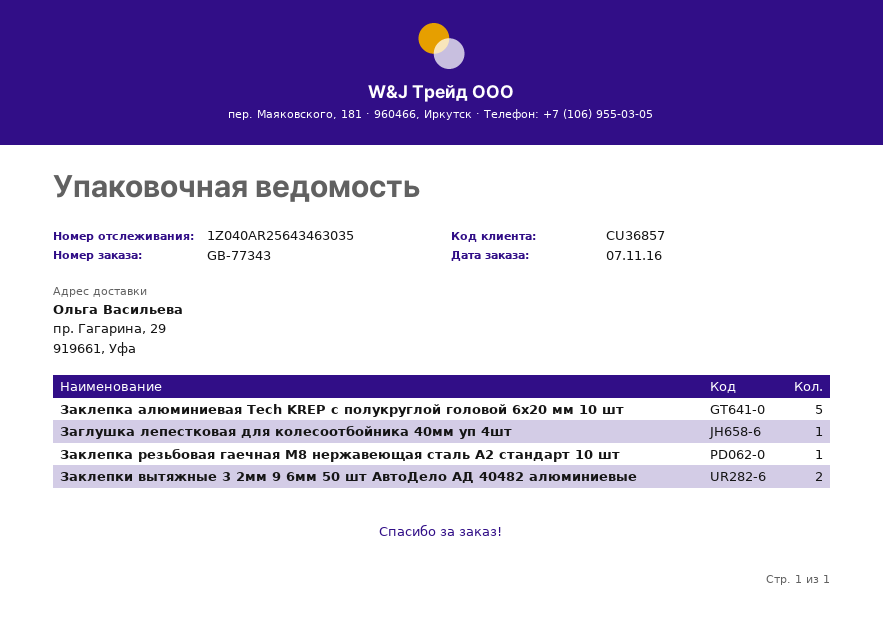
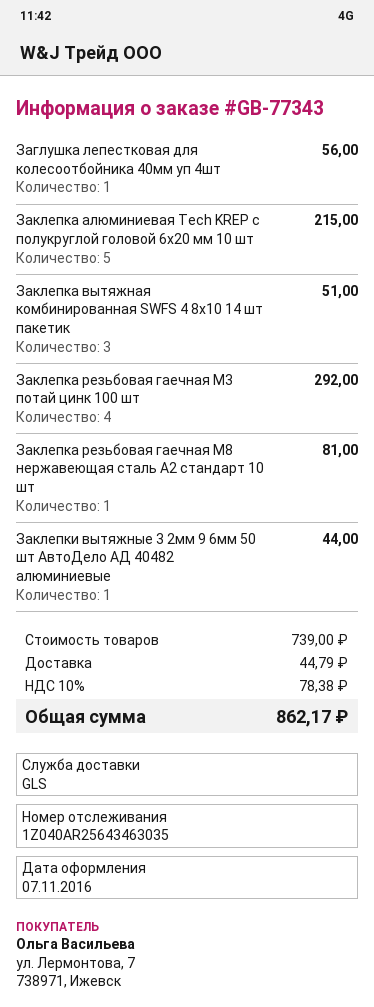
Заклепки вытяжные 3 2мм 9 6мм 50 шт АвтоДело АД 40482 алюминиевые: 2 -> 1
Заклепка вытяжная комбинированная SWFS 4 8х10 14 шт пакетик: none -> 3
Заклепка резьбовая гаечная М3 потай цинк 100 шт: none -> 4

